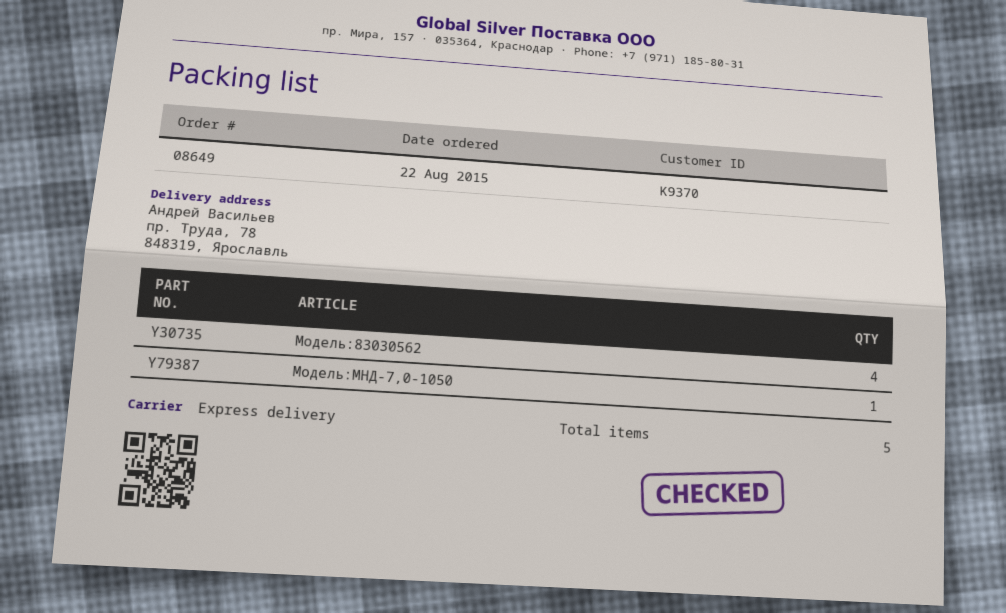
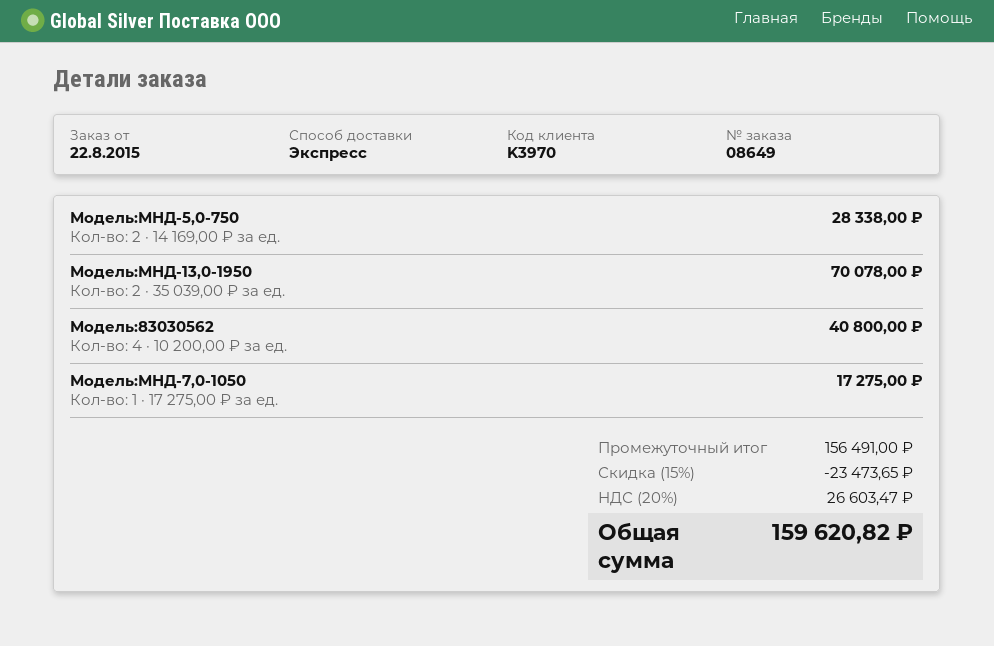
customer number: K9370 -> K3970
Модель:МНД-5,0-750: none -> 2
Модель:МНД-13,0-1950: none -> 2

